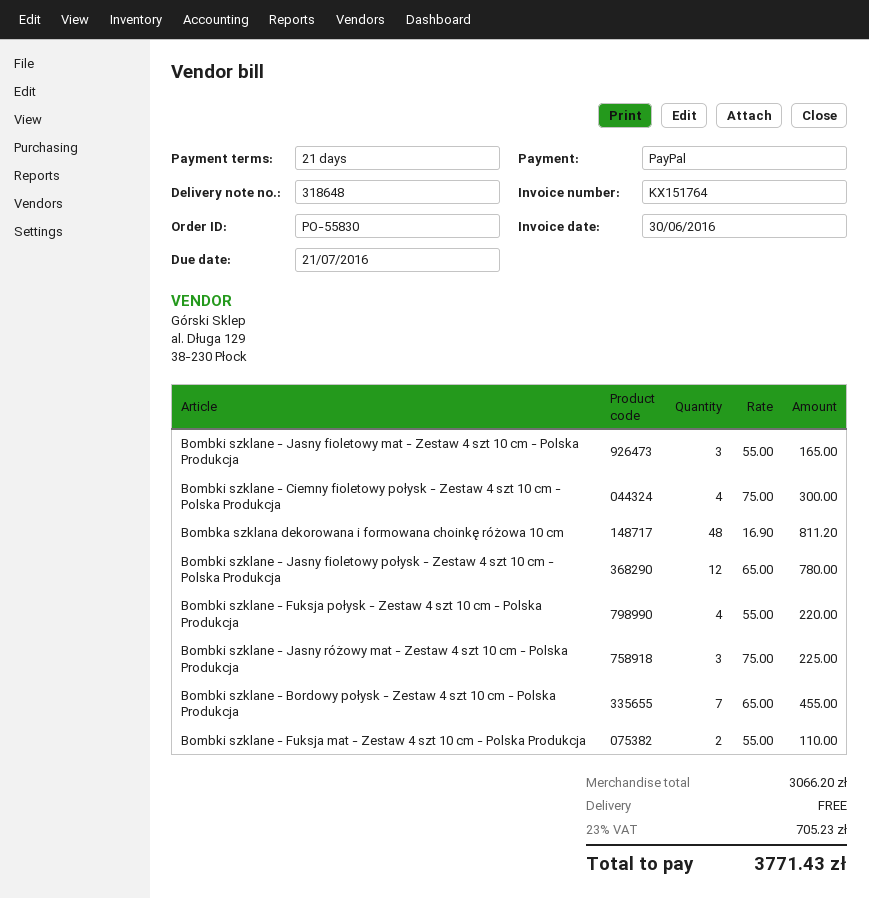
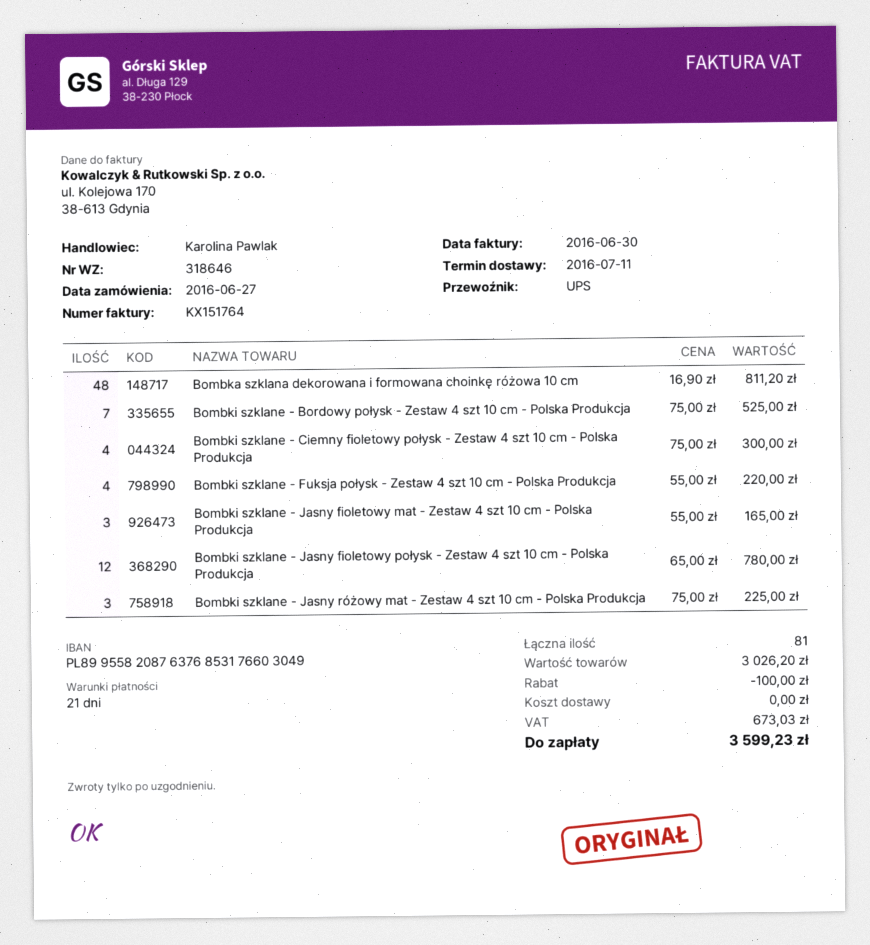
delivery note number: 318648 -> 318646
Bombki szklane - Bordowy połysk - Zestaw 4 szt 10 cm - Polska Produkcja: 7 x 65.00 = 455.00 -> 7 x 75.00 = 525.00
Bombki szklane - Fuksja mat - Zestaw 4 szt 10 cm - Polska Produkcja: 2 x 55.00 = 110.00 -> none
subtotal: 3066.20 -> 3026.20
discount: none -> 100.00
tax: 705.23 -> 673.03
total: 3771.43 -> 3599.23

